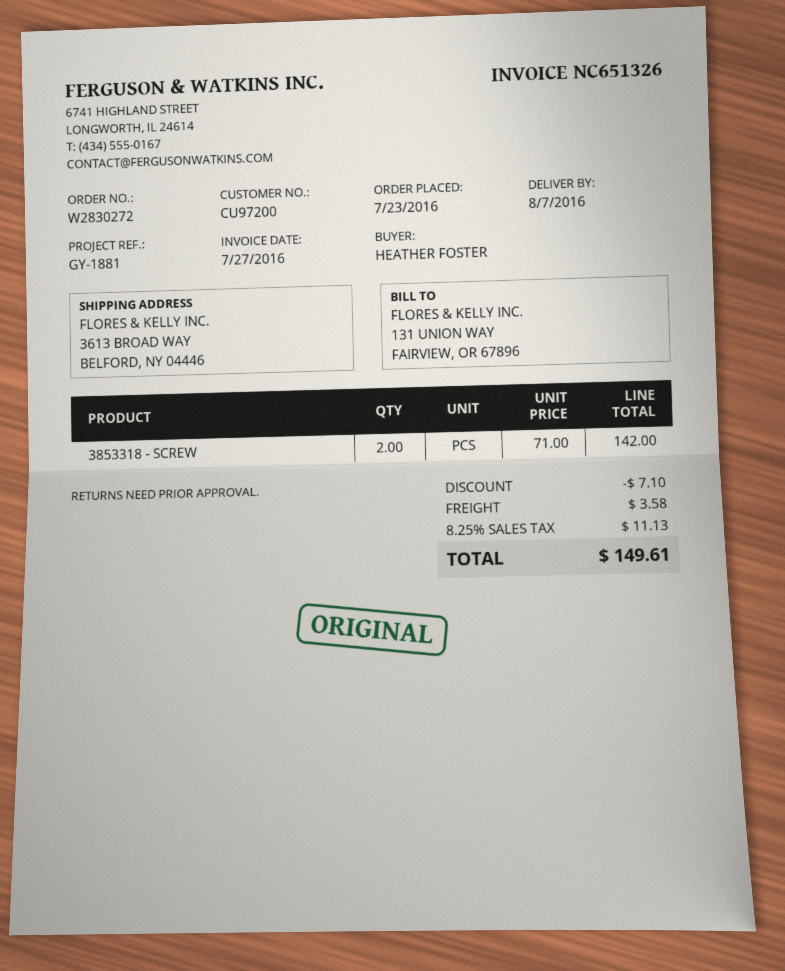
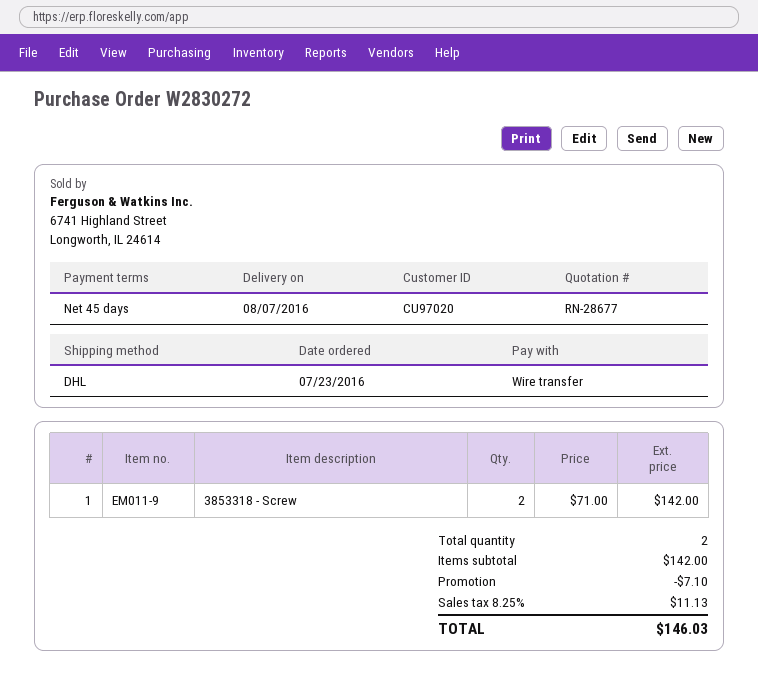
customer number: CU97200 -> CU97020
shipping: 3.58 -> none
total: 149.61 -> 146.03

